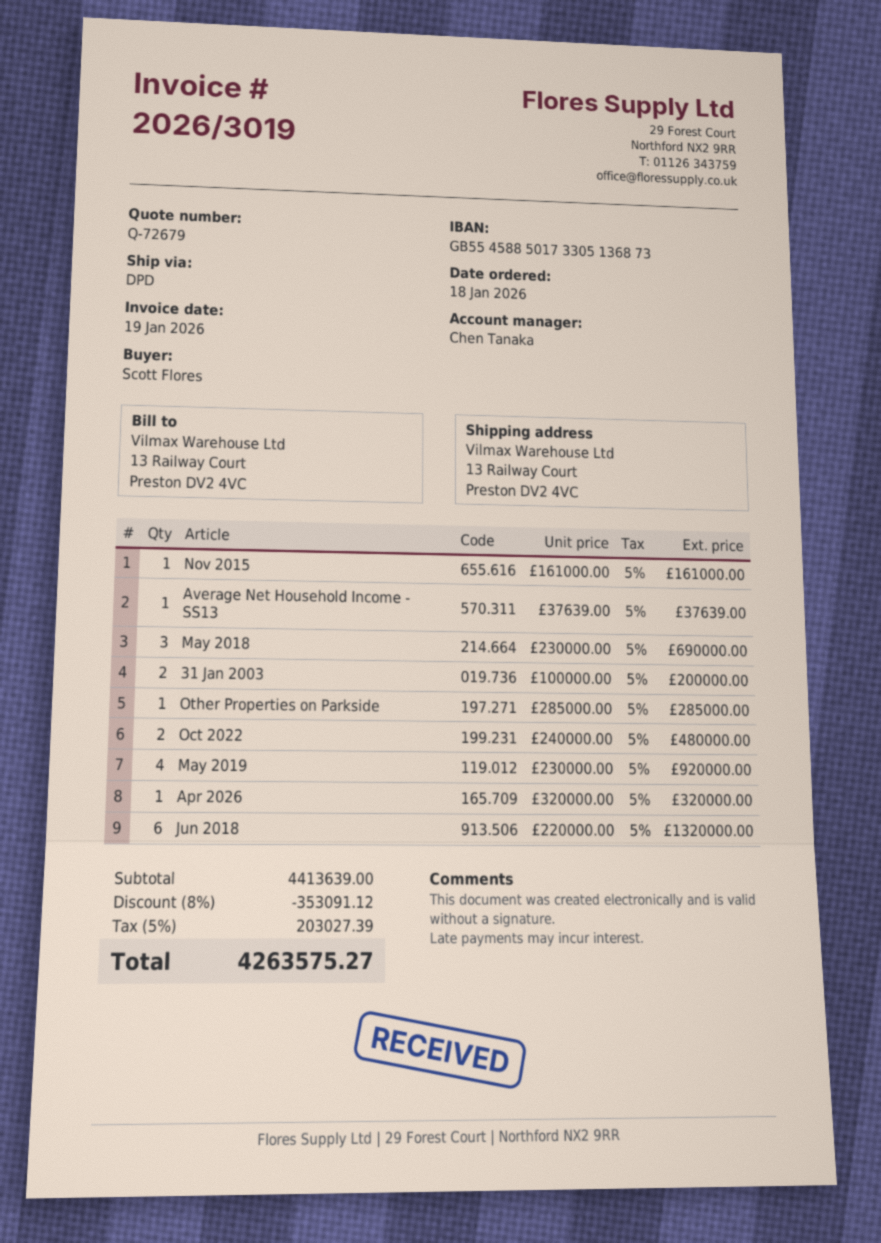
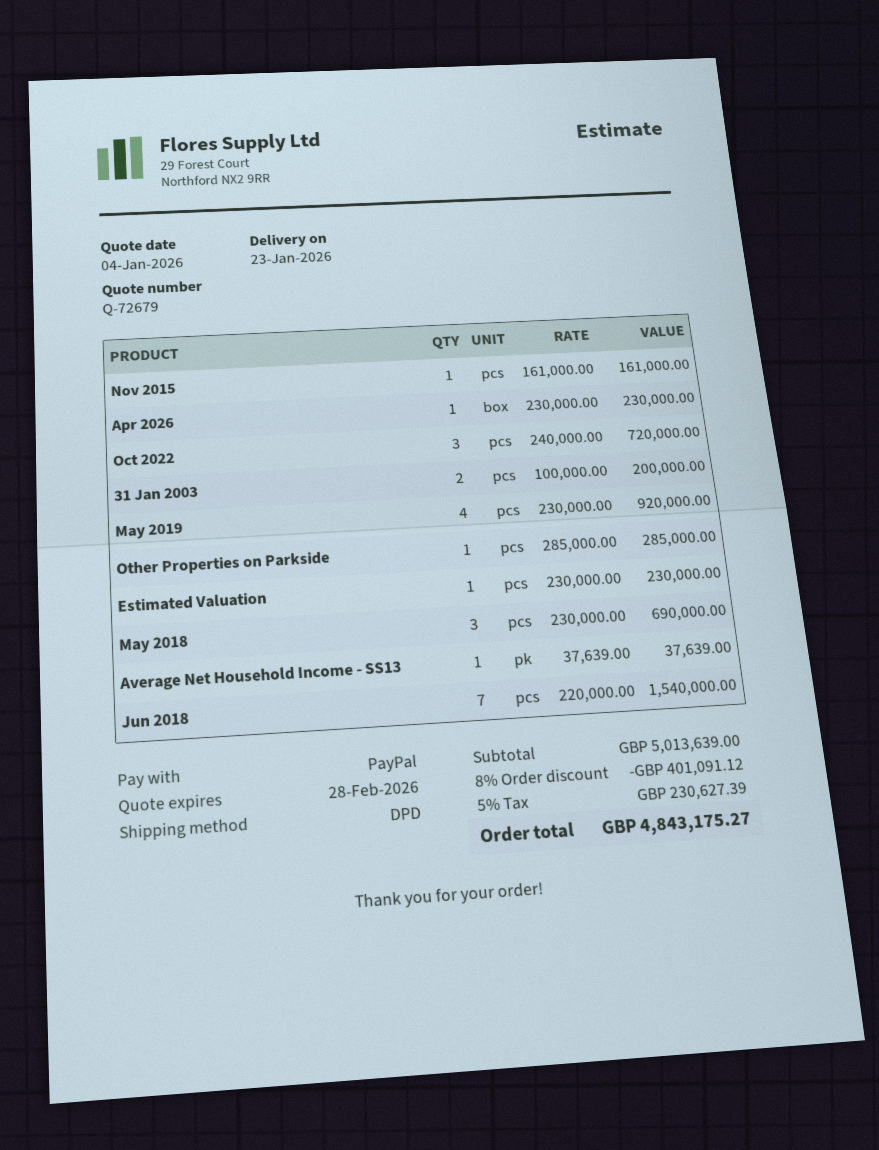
Oct 2022: 2 x 240000.00 = 480000.00 -> 3 x 240000.00 = 720000.00
Apr 2026: 1 x 320000.00 = 320000.00 -> 1 x 230000.00 = 230000.00
Jun 2018: 6 x 220000.00 = 1320000.00 -> 7 x 220000.00 = 1540000.00
Estimated Valuation: none -> 1 x 230000.00 = 230000.00
subtotal: 4413639.00 -> 5013639.00
discount: 8% = 353091.12 -> 8% = 401091.12
tax: 5% = 203027.39 -> 5% = 230627.39
total: 4263575.27 -> 4843175.27

